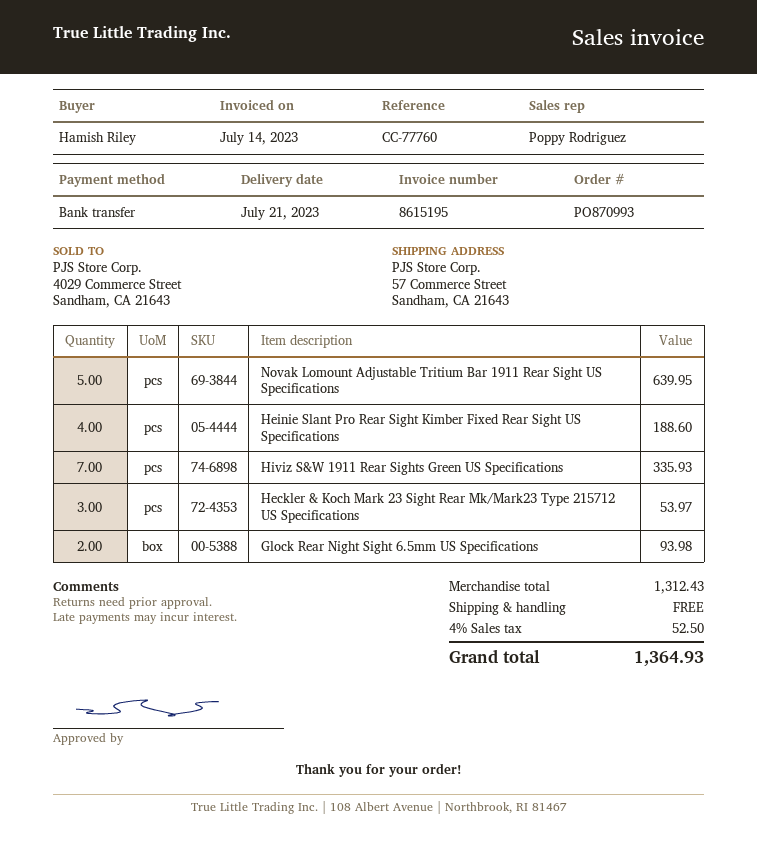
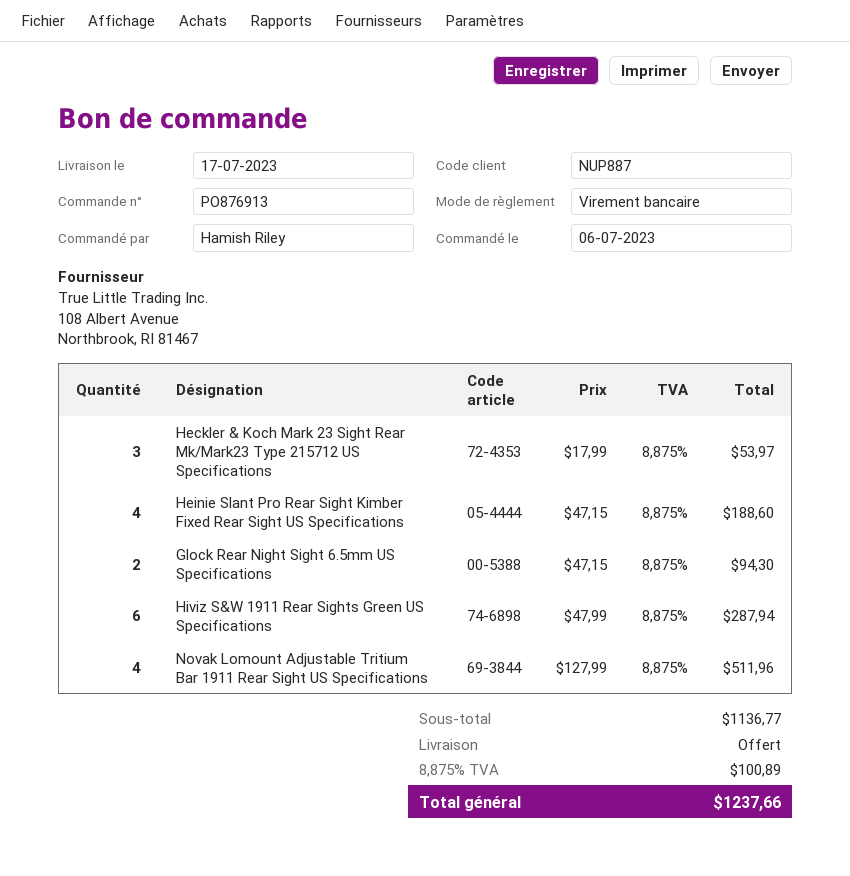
order number: PO870993 -> PO876913
delivery date: 2023-07-21 -> 2023-07-17
Novak Lomount Adjustable Tritium Bar 1911 Rear Sight US Specifications: 5 for 639.95 -> 4 for 511.96
Hiviz S&W 1911 Rear Sights Green US Specifications: 7 for 335.93 -> 6 for 287.94
Glock Rear Night Sight 6.5mm US Specifications: 2 for 93.98 -> 2 for 94.30
subtotal: 1312.43 -> 1136.77
tax: 4% = 52.50 -> 8.875% = 100.89
total: 1364.93 -> 1237.66

